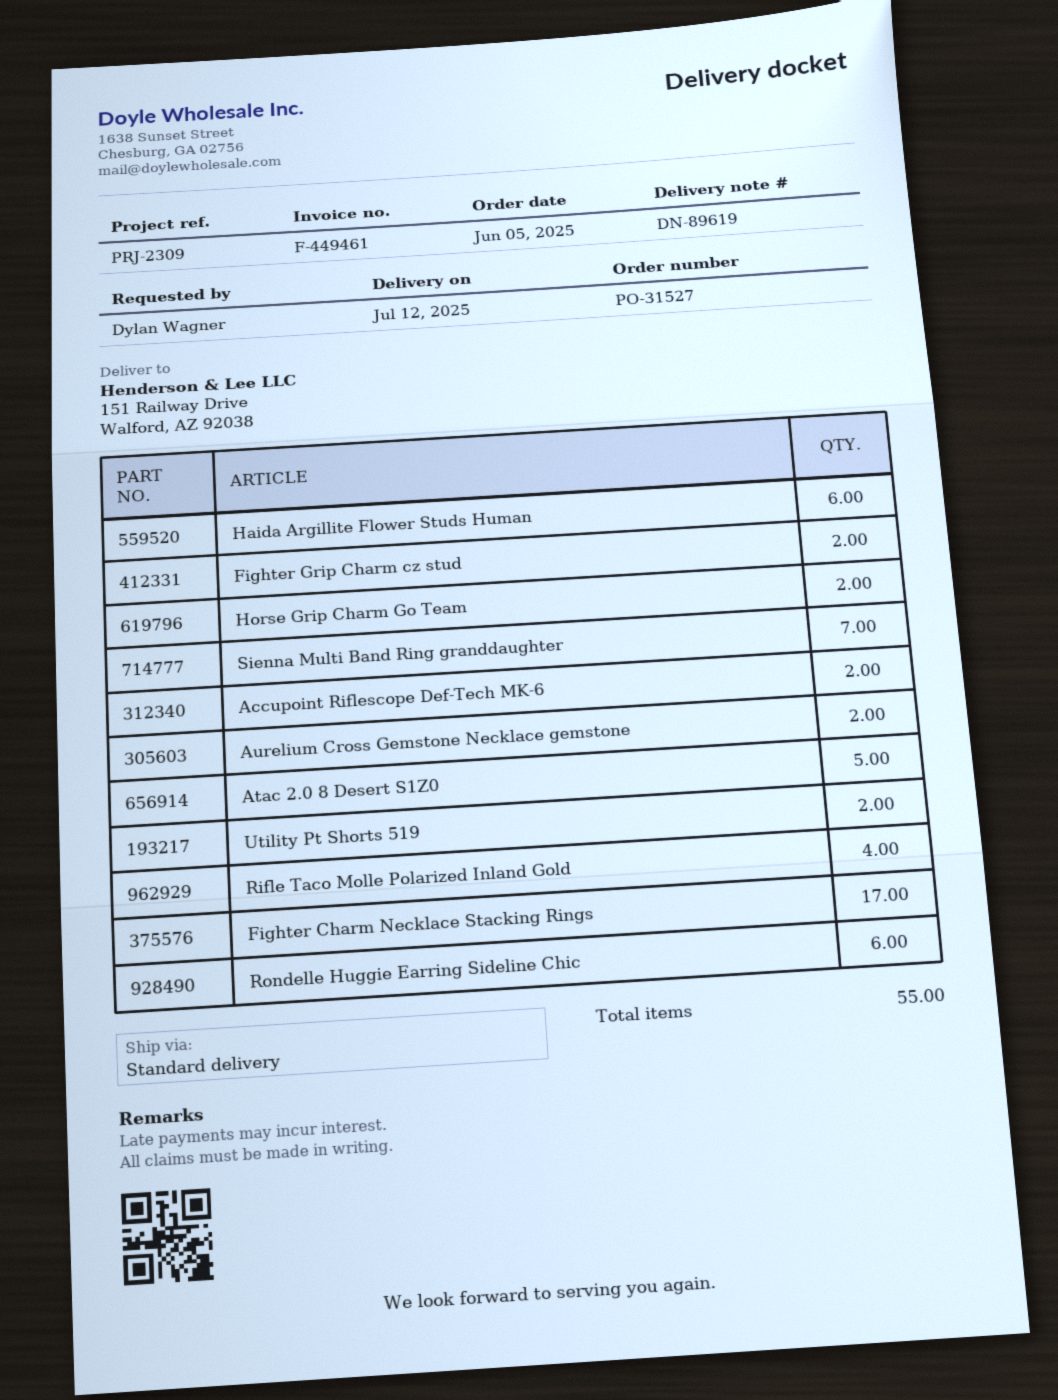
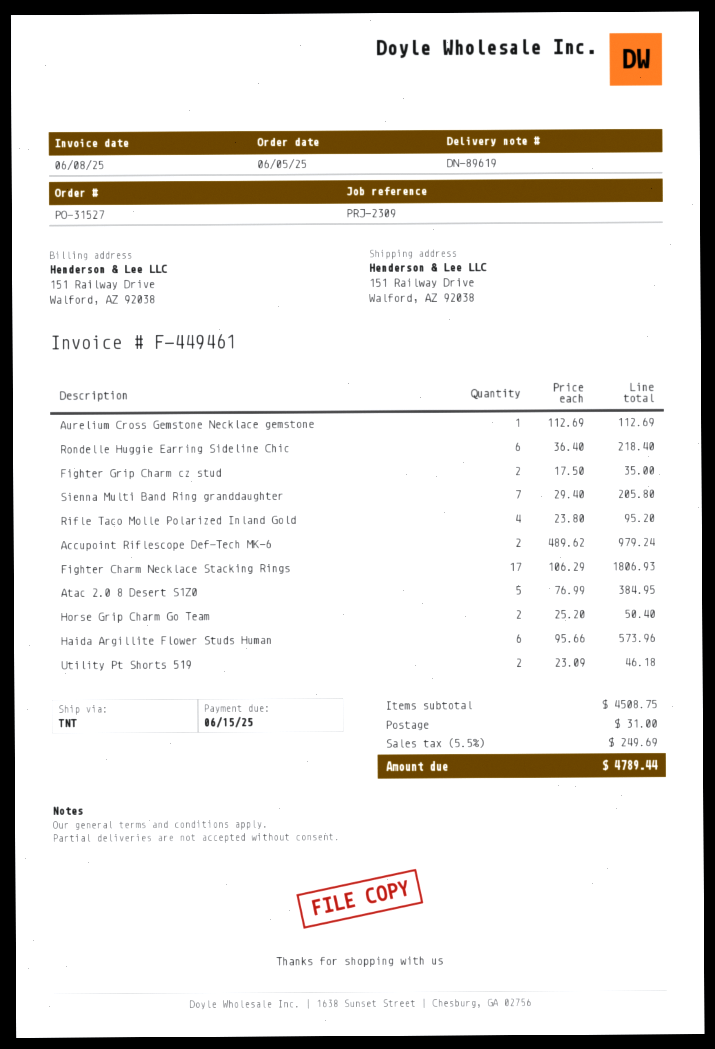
shipping method: standard -> TNT
Aurelium Cross Gemstone Necklace gemstone: 2 -> 1

